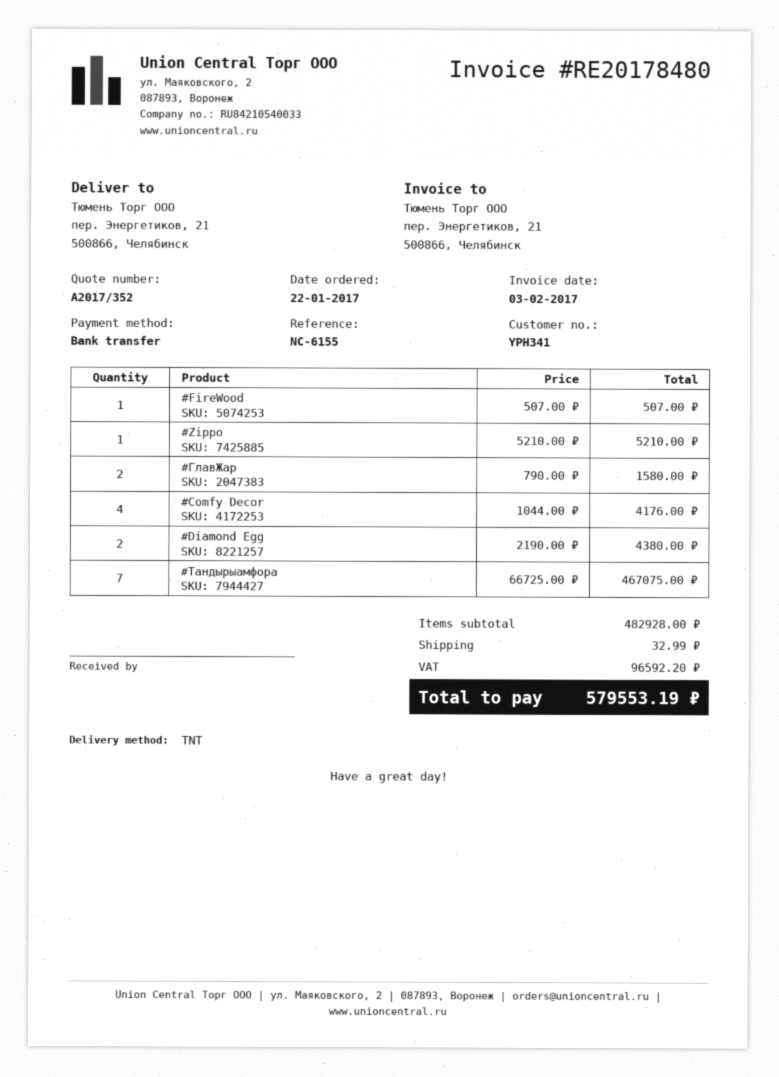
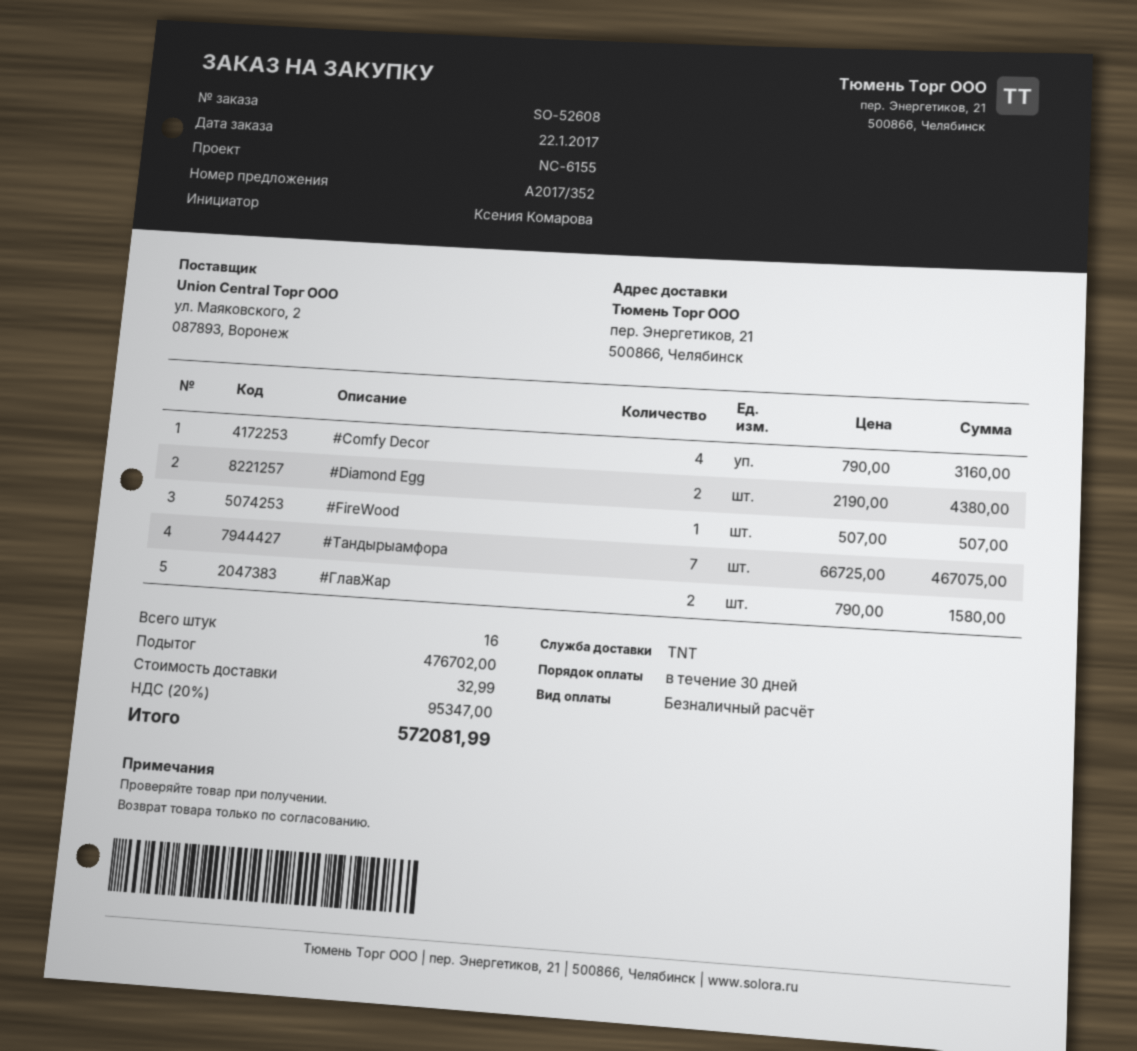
#Zippo: 1 x 5210.00 = 5210.00 -> none
#Comfy Decor: 4 x 1044.00 = 4176.00 -> 4 x 790.00 = 3160.00
subtotal: 482928.00 -> 476702.00
tax: 96592.20 -> 95347.00
total: 579553.19 -> 572081.99

